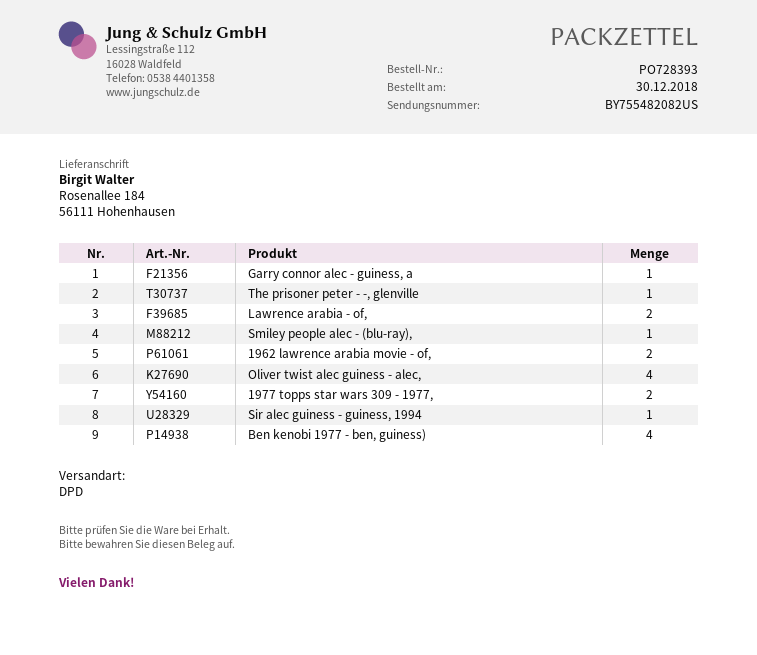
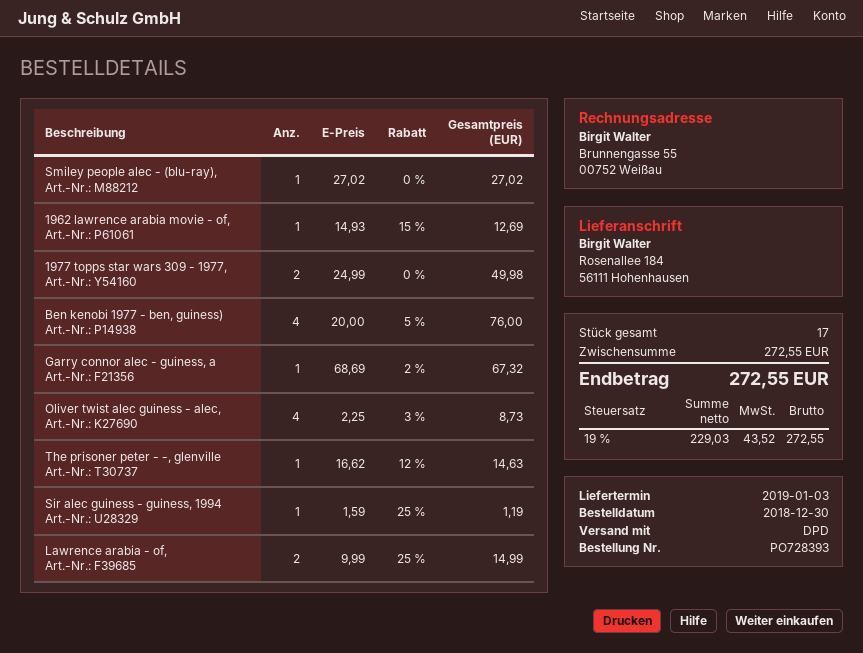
1962 lawrence arabia movie - of,: 2 -> 1

